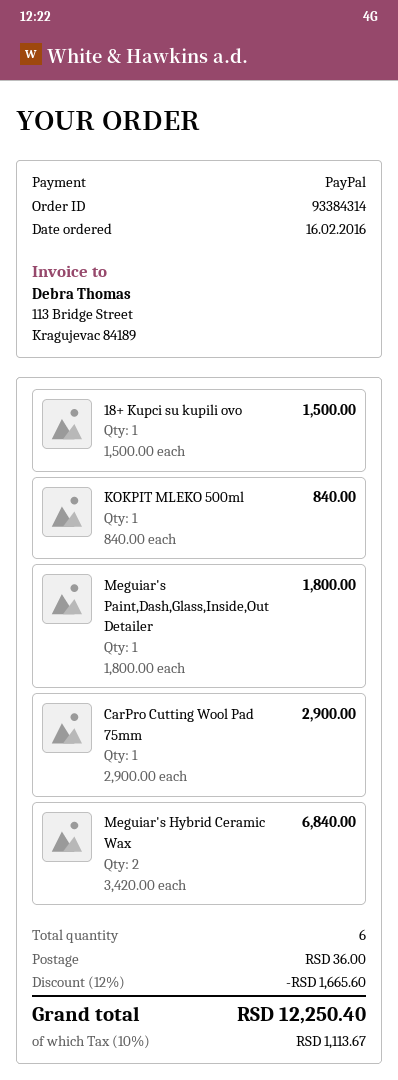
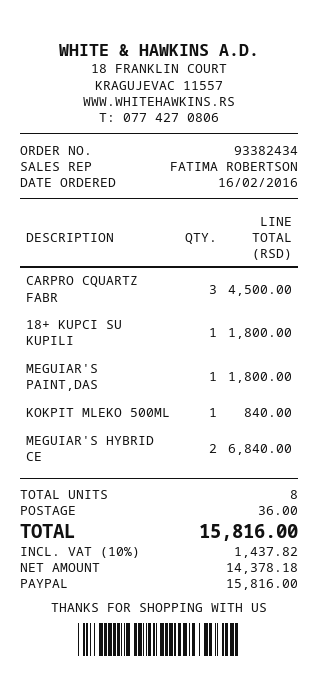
order number: 93384314 -> 93382434
18+ Kupci su kupili ovo: 1 for 1500.00 -> 1 for 1800.00
CarPro Cutting Wool Pad 75mm: 1 for 2900.00 -> none
CARPRO CQUARTZ FABR: none -> 3 for 4500.00
total quantity: 6 -> 8
discount: 12% = 1665.60 -> none
tax: 10% = 1113.67 -> 10% = 1437.82
total: 12250.40 -> 15816.00

